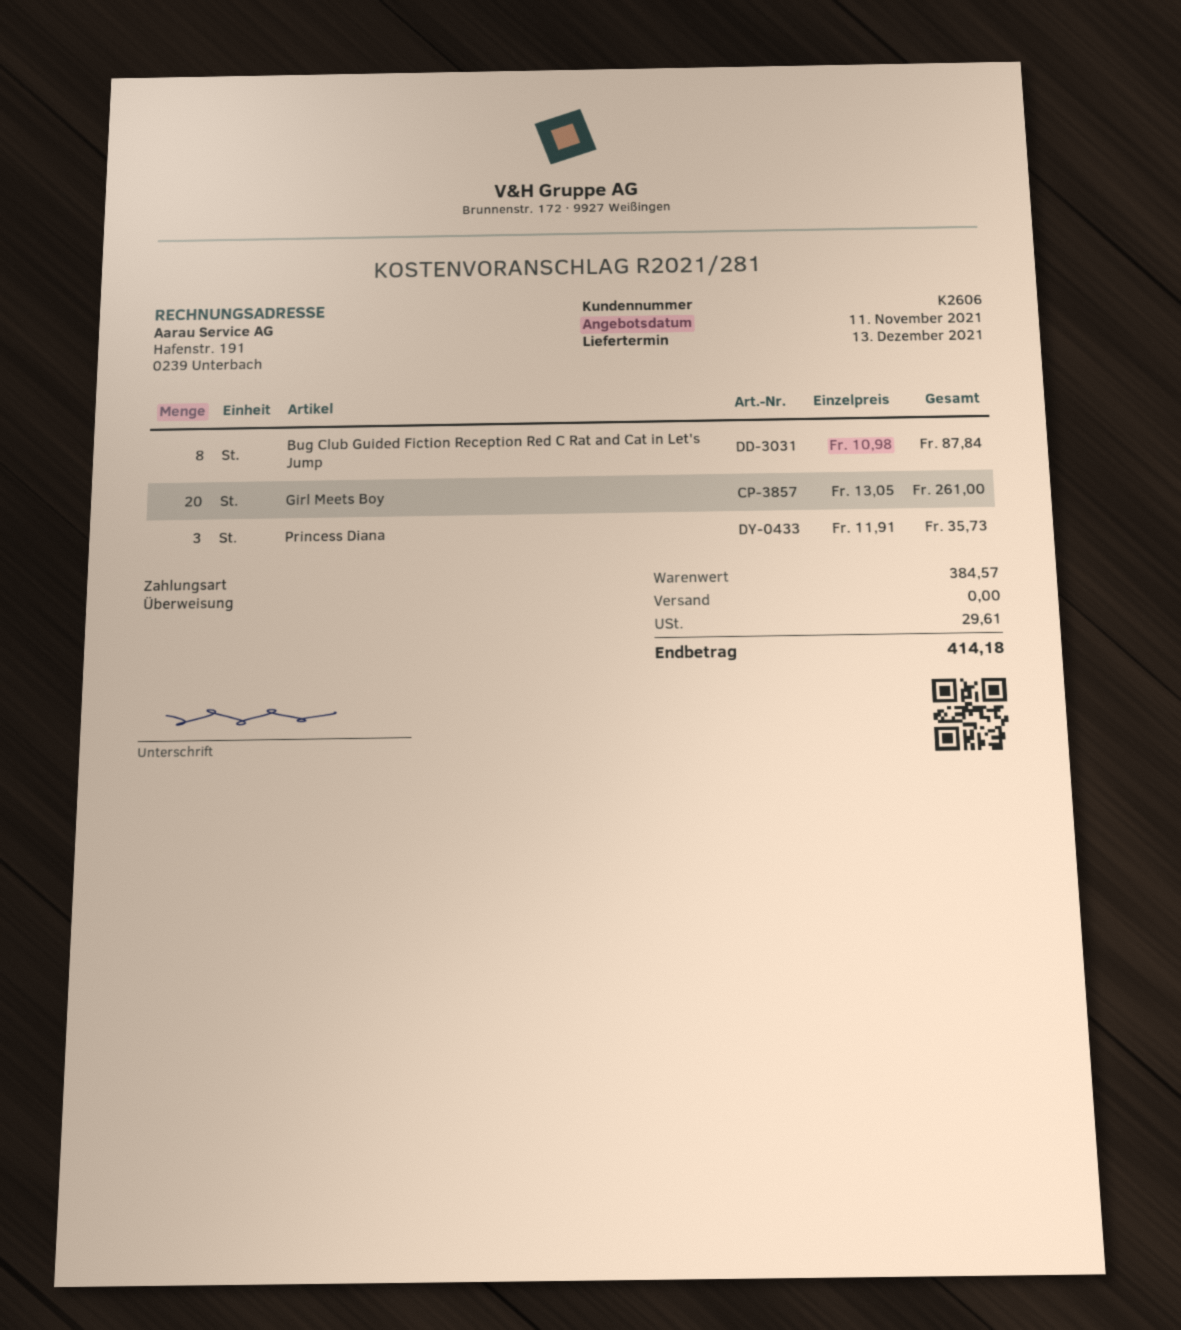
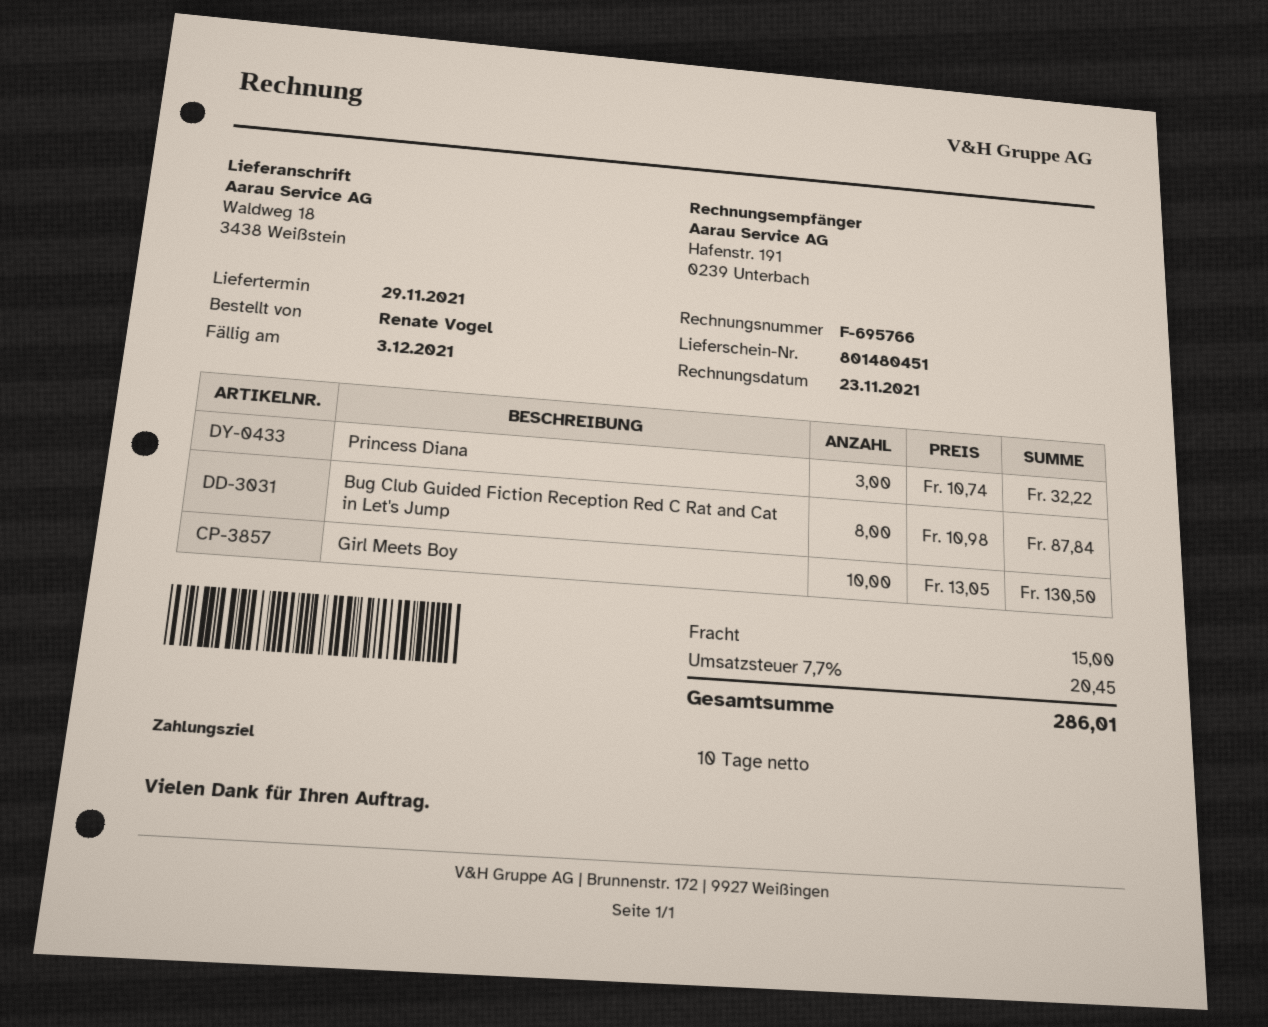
delivery date: 2021-12-13 -> 2021-11-29
Girl Meets Boy: 20 x 13.05 = 261.00 -> 10 x 13.05 = 130.50
Princess Diana: 3 x 11.91 = 35.73 -> 3 x 10.74 = 32.22
shipping: 0.00 -> 15.00
tax: 29.61 -> 20.45
total: 414.18 -> 286.01

